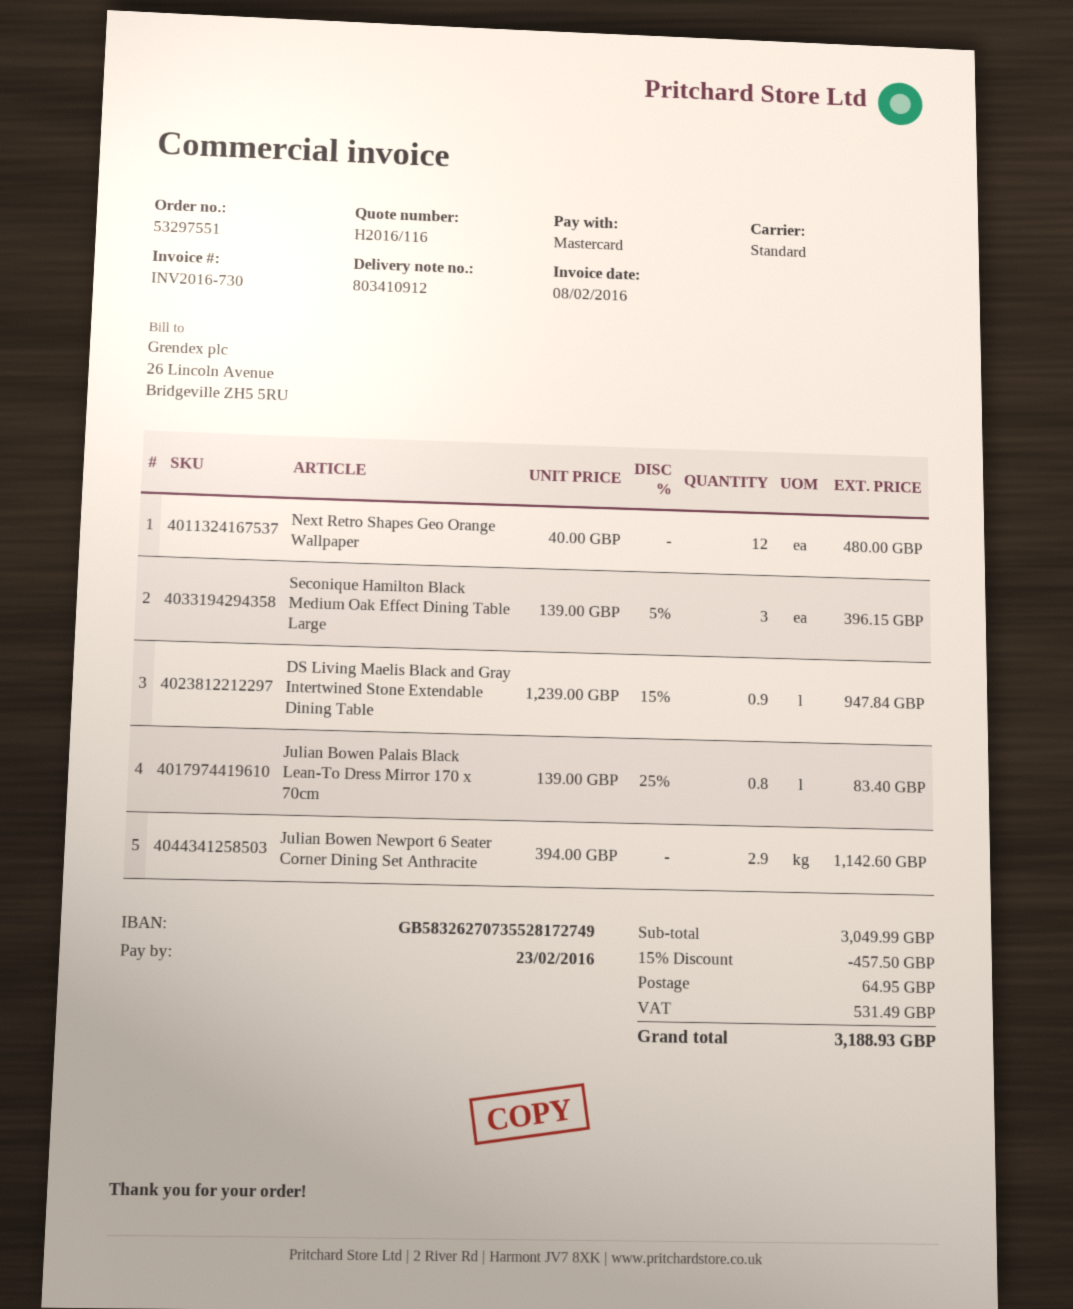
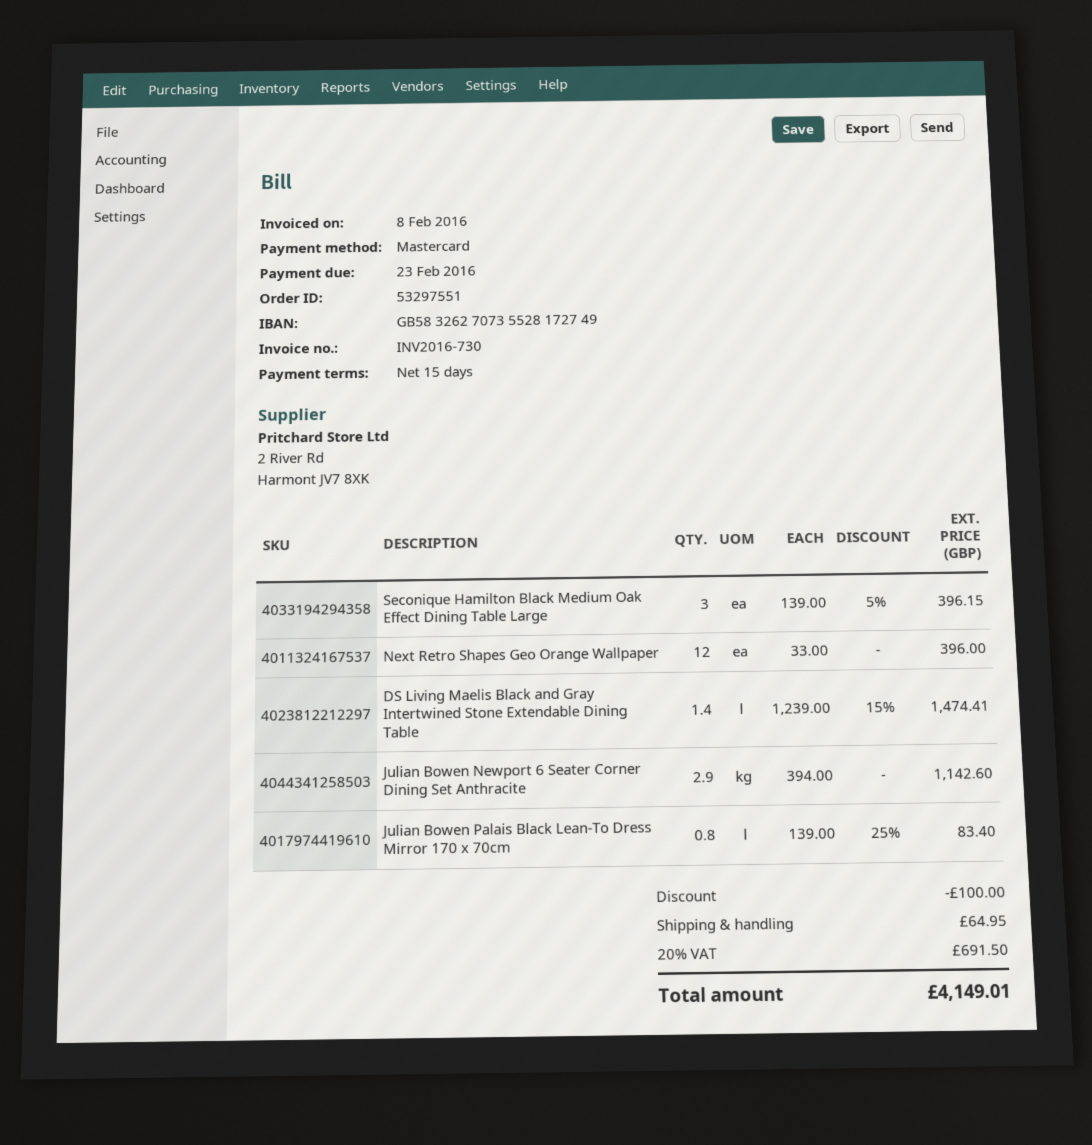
Next Retro Shapes Geo Orange Wallpaper: 12 x 40.00 = 480.00 -> 12 x 33.00 = 396.00
DS Living Maelis Black and Gray Intertwined Stone Extendable Dining Table: 0.9 x 1239.00 - 15% = 947.84 -> 1.4 x 1239.00 - 15% = 1474.41
discount: 457.50 -> 100.00
tax: 531.49 -> 691.50
total: 3188.93 -> 4149.01

